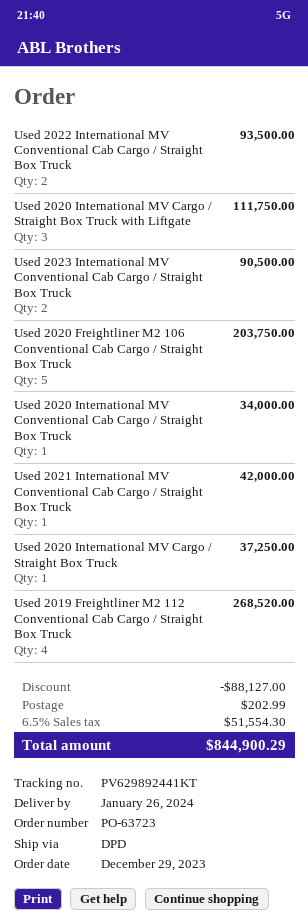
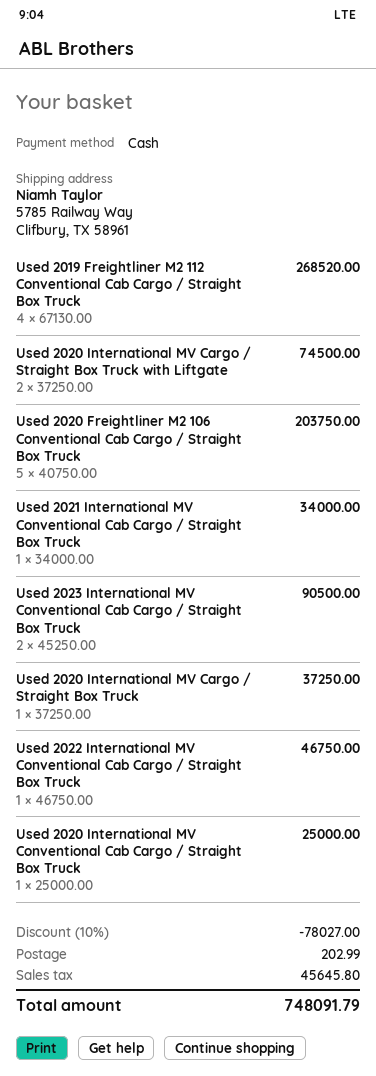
Used 2022 International MV Conventional Cab Cargo / Straight Box Truck: 2 for 93500.00 -> 1 for 46750.00
Used 2020 International MV Cargo / Straight Box Truck with Liftgate: 3 for 111750.00 -> 2 for 74500.00
Used 2020 International MV Conventional Cab Cargo / Straight Box Truck: 1 for 34000.00 -> 1 for 25000.00
Used 2021 International MV Conventional Cab Cargo / Straight Box Truck: 1 for 42000.00 -> 1 for 34000.00
discount: 88127.00 -> 78027.00
tax: 51554.30 -> 45645.80
total: 844900.29 -> 748091.79

